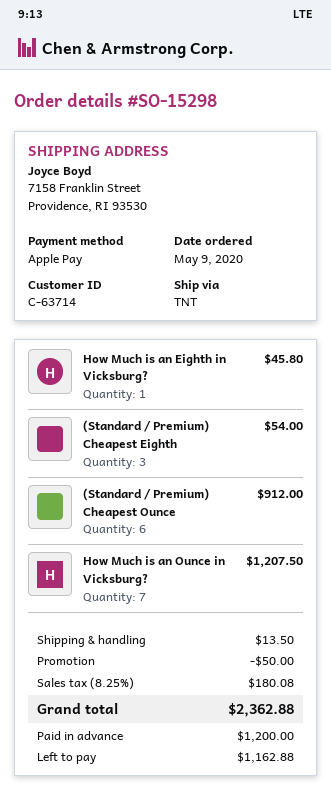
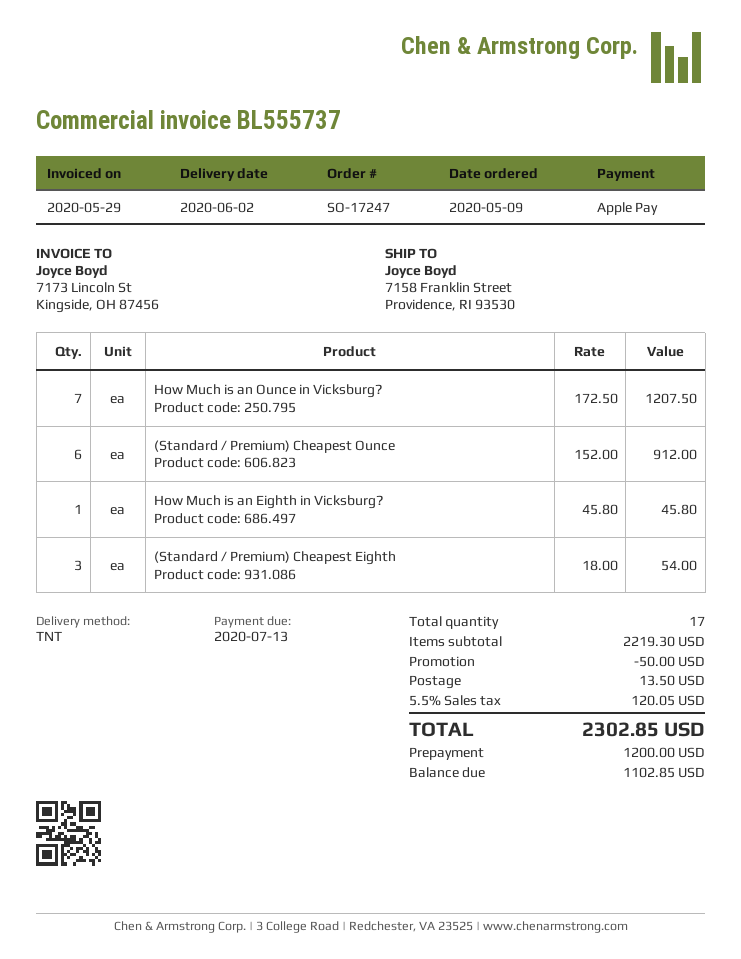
order number: SO-15298 -> SO-17247
tax: 8.25% = 180.08 -> 5.5% = 120.05
total: 2362.88 -> 2302.85
balance: 1162.88 -> 1102.85

